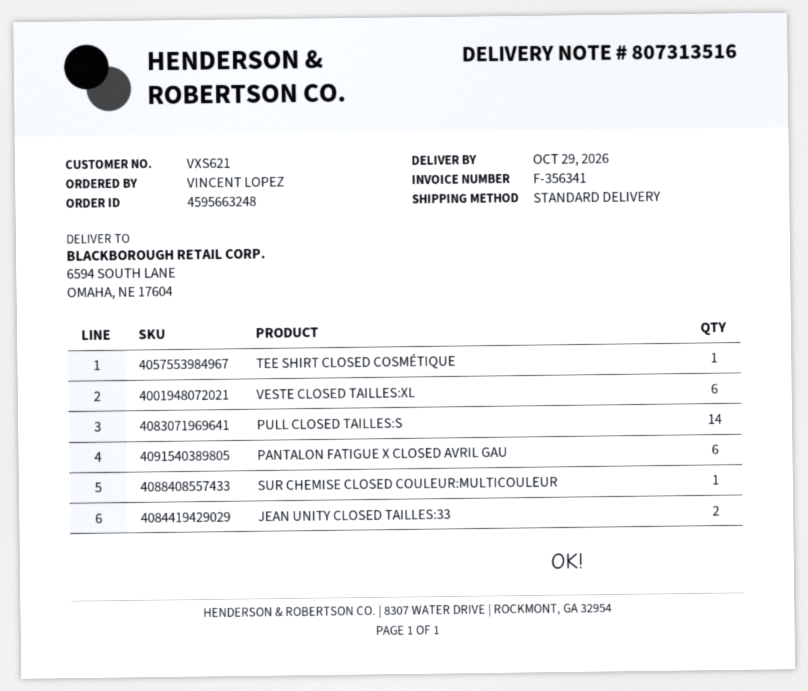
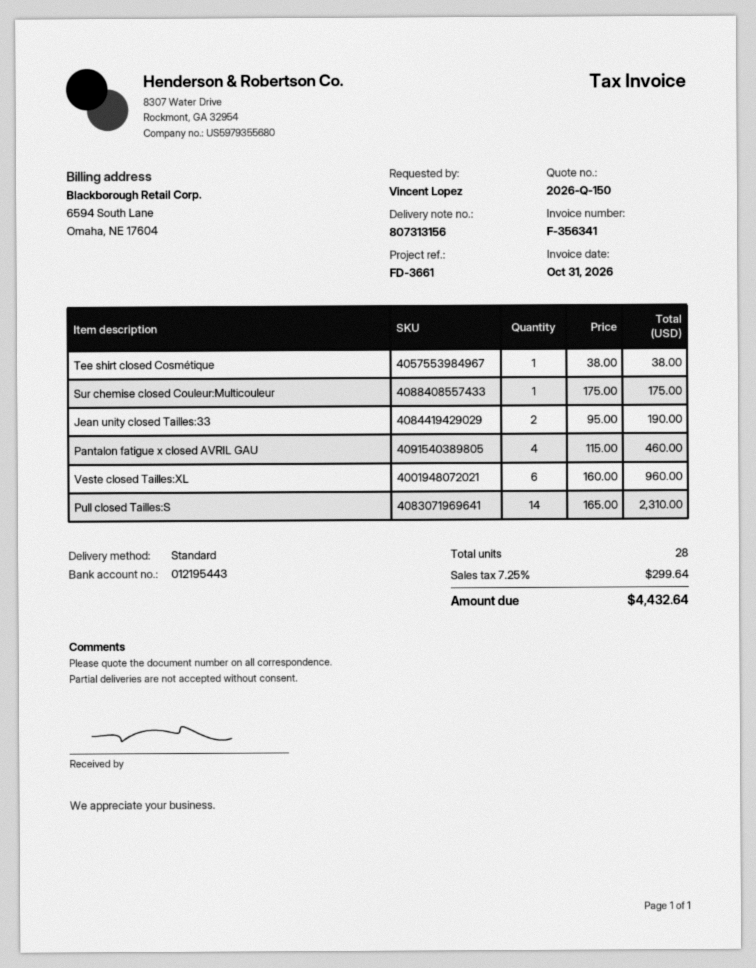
delivery note number: 807313516 -> 807313156
PANTALON FATIGUE X CLOSED AVRIL GAU: 6 -> 4

